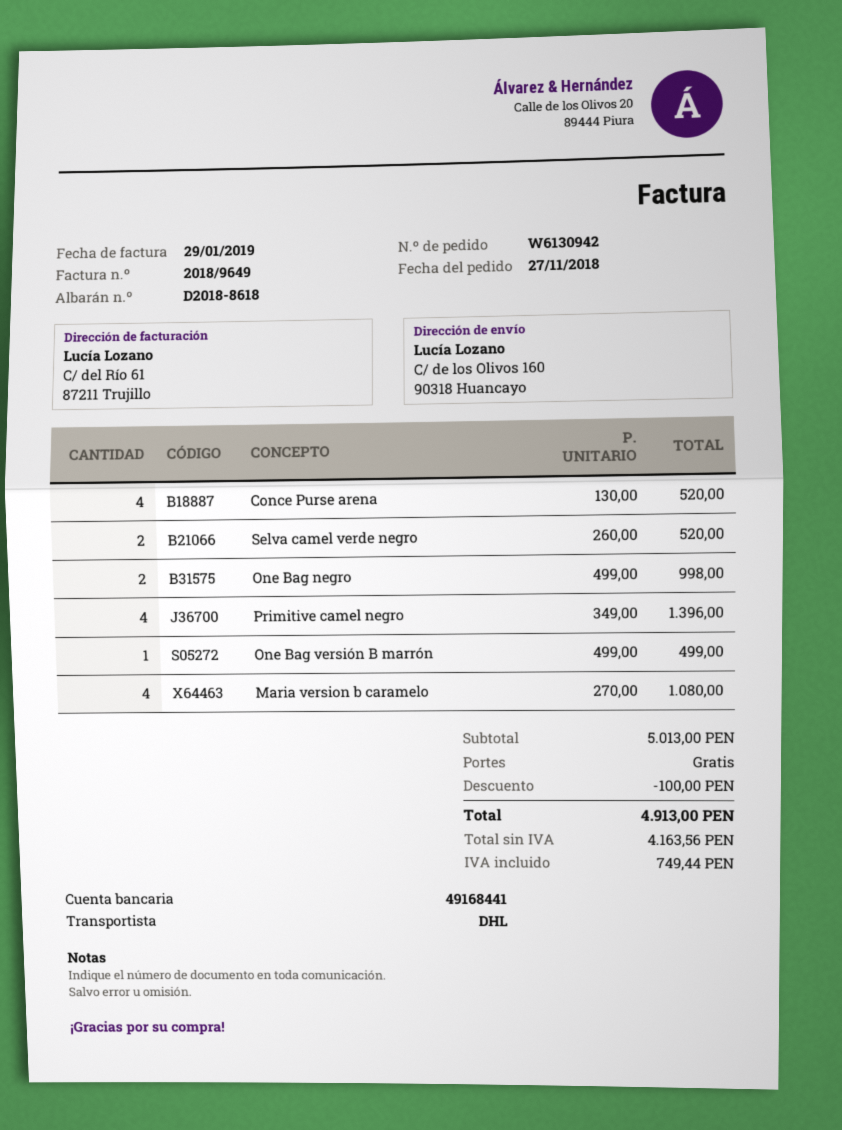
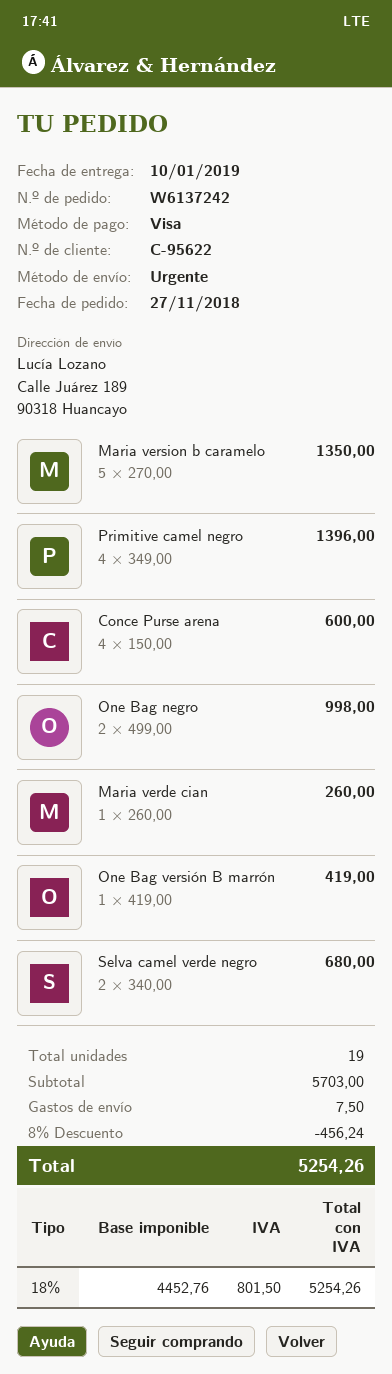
order number: W6130942 -> W6137242
shipping method: DHL -> express
ship to: C/ de los Olivos 160, 90318 Huancayo -> Calle Juárez 189, 90318 Huancayo
Conce Purse arena: 4 x 130.00 = 520.00 -> 4 x 150.00 = 600.00
Selva camel verde negro: 2 x 260.00 = 520.00 -> 2 x 340.00 = 680.00
One Bag versión B marrón: 1 x 499.00 = 499.00 -> 1 x 419.00 = 419.00
Maria version b caramelo: 4 x 270.00 = 1080.00 -> 5 x 270.00 = 1350.00
Maria verde cian: none -> 1 x 260.00 = 260.00
subtotal: 5013.00 -> 5703.00
discount: 100.00 -> 456.24
shipping: 0.00 -> 7.50
net: 4163.56 -> 4452.76
tax: 749.44 -> 801.50
total: 4913.00 -> 5254.26

